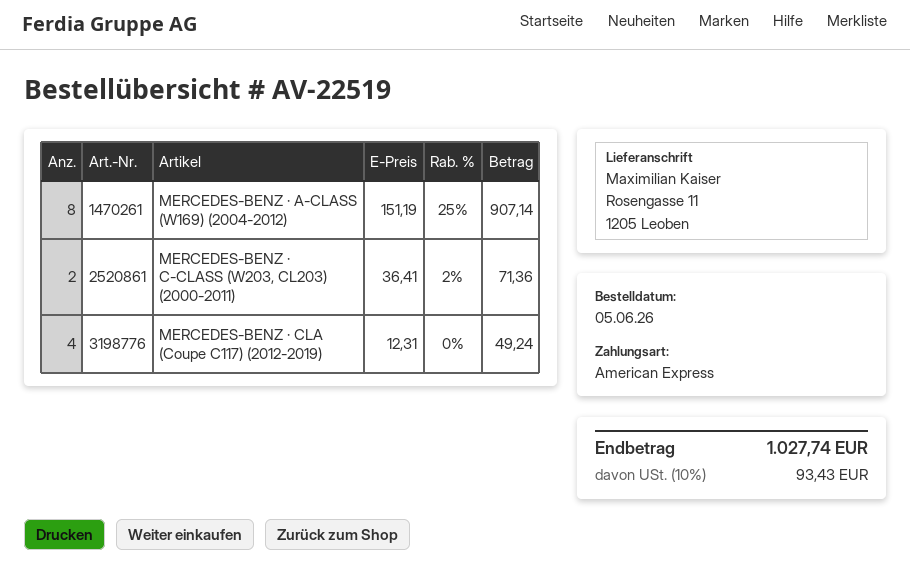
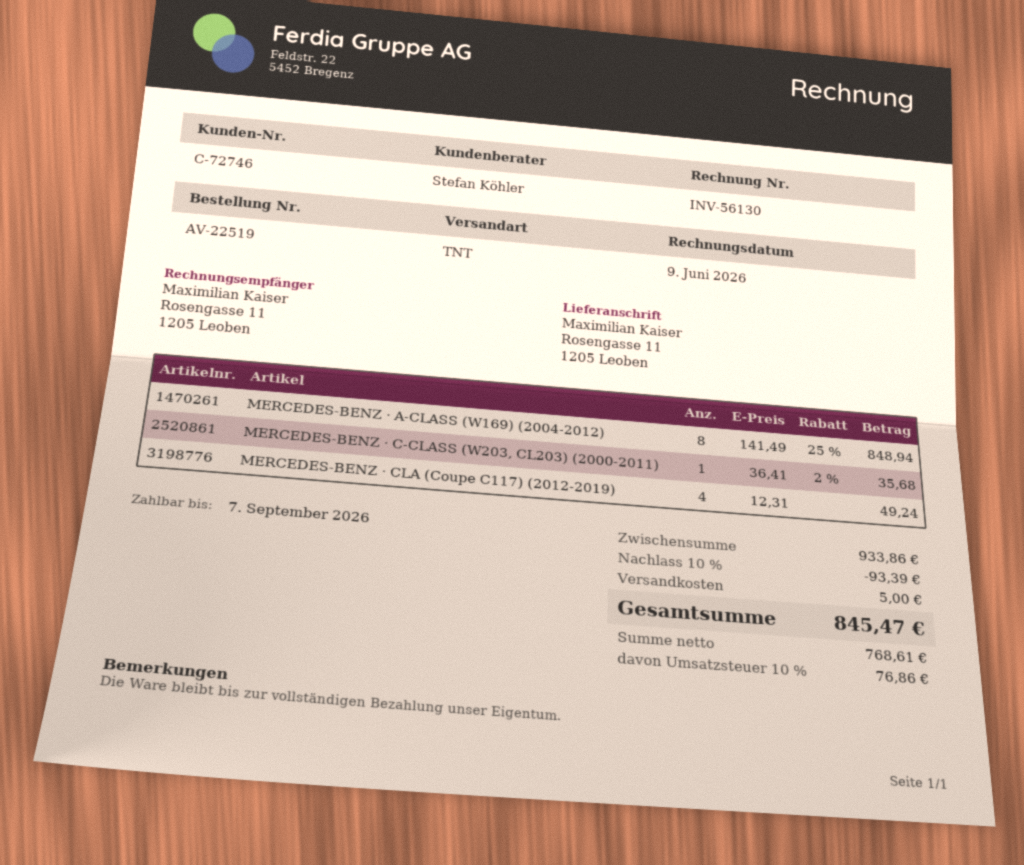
MERCEDES-BENZ · A-CLASS (W169) (2004-2012): 8 x 151.19 - 25% = 907.14 -> 8 x 141.49 - 25% = 848.94
MERCEDES-BENZ · C-CLASS (W203, CL203) (2000-2011): 2 x 36.41 - 2% = 71.36 -> 1 x 36.41 - 2% = 35.68
discount: none -> 10% = 93.39
shipping: none -> 5.00
tax: 10% = 93.43 -> 10% = 76.86
total: 1027.74 -> 845.47

